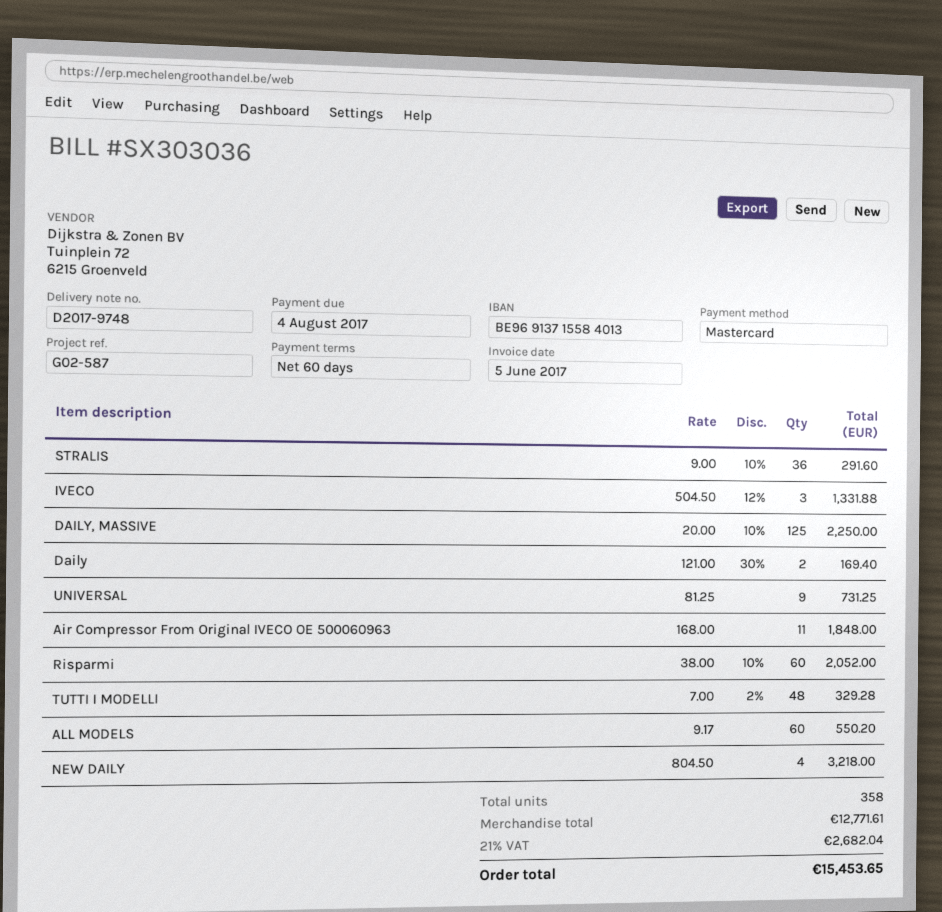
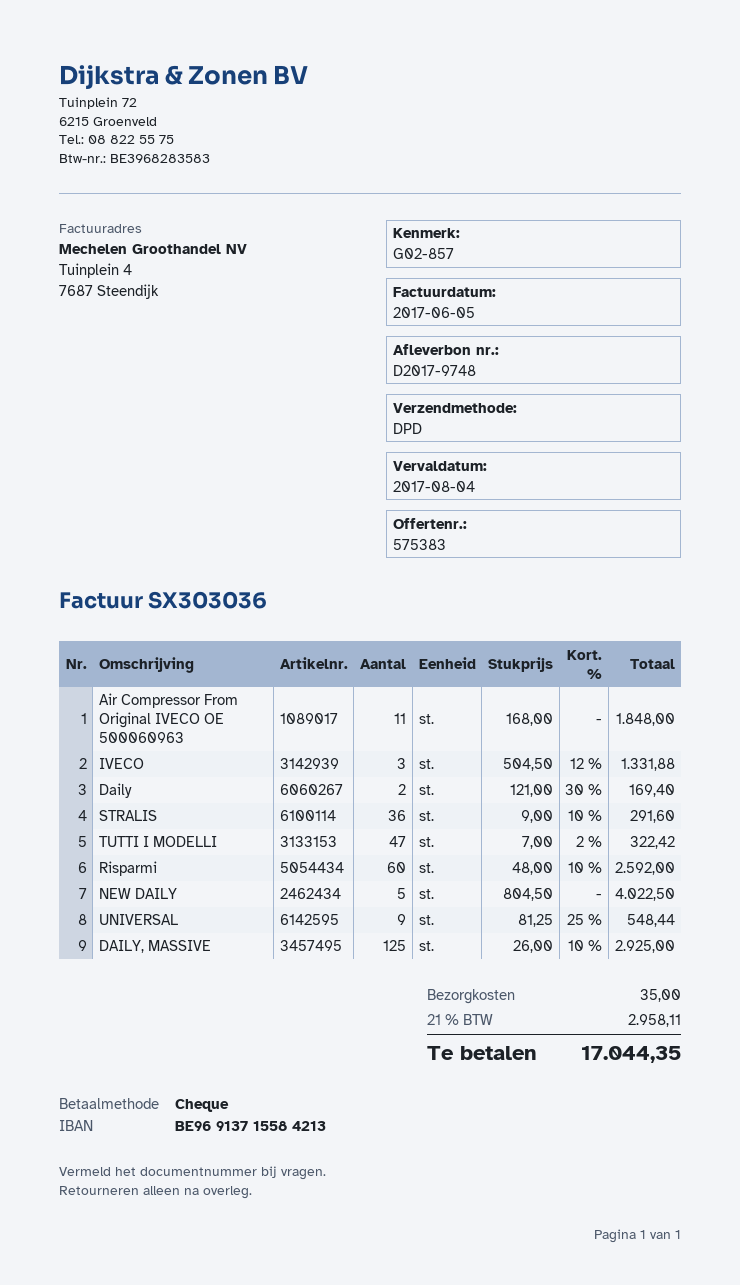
reference: G02-587 -> G02-857
payment method: Mastercard -> cheque
bank account: BE96913715584013 -> BE96913715584213
DAILY, MASSIVE: 125 x 20.00 - 10% = 2250.00 -> 125 x 26.00 - 10% = 2925.00
UNIVERSAL: 9 x 81.25 = 731.25 -> 9 x 81.25 - 25% = 548.44
Risparmi: 60 x 38.00 - 10% = 2052.00 -> 60 x 48.00 - 10% = 2592.00
TUTTI I MODELLI: 48 x 7.00 - 2% = 329.28 -> 47 x 7.00 - 2% = 322.42
ALL MODELS: 60 x 9.17 = 550.20 -> none
NEW DAILY: 4 x 804.50 = 3218.00 -> 5 x 804.50 = 4022.50
shipping: none -> 35.00
tax: 21% = 2682.04 -> 21% = 2958.11
total: 15453.65 -> 17044.35

